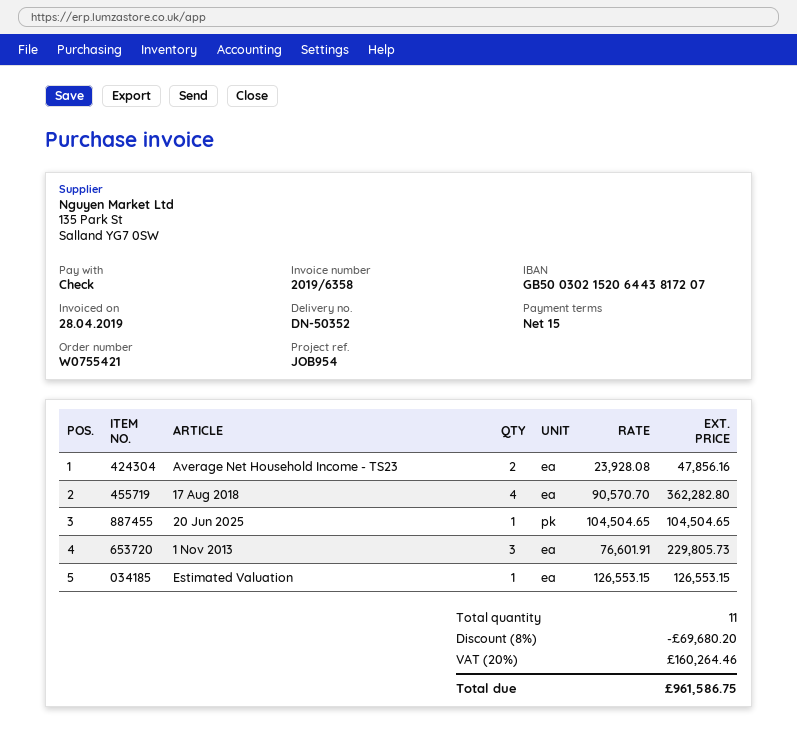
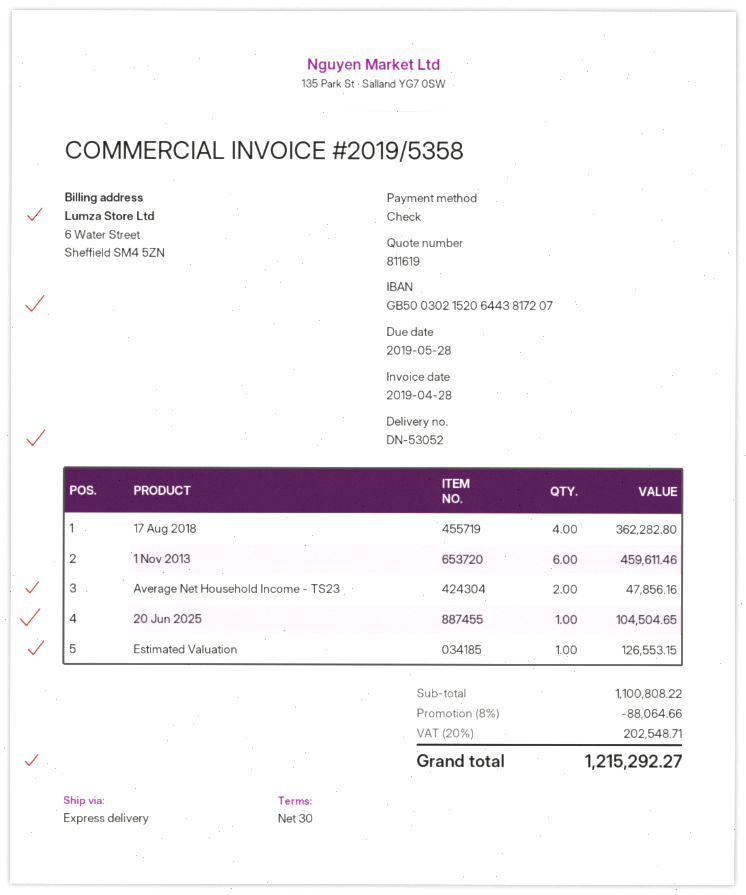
delivery note number: DN-50352 -> DN-53052
invoice number: 2019/6358 -> 2019/5358
payment terms: 15 days -> 30 days
1 Nov 2013: 3 for 229805.73 -> 6 for 459611.46
discount: 8% = 69680.20 -> 8% = 88064.66
tax: 20% = 160264.46 -> 20% = 202548.71
total: 961586.75 -> 1215292.27

